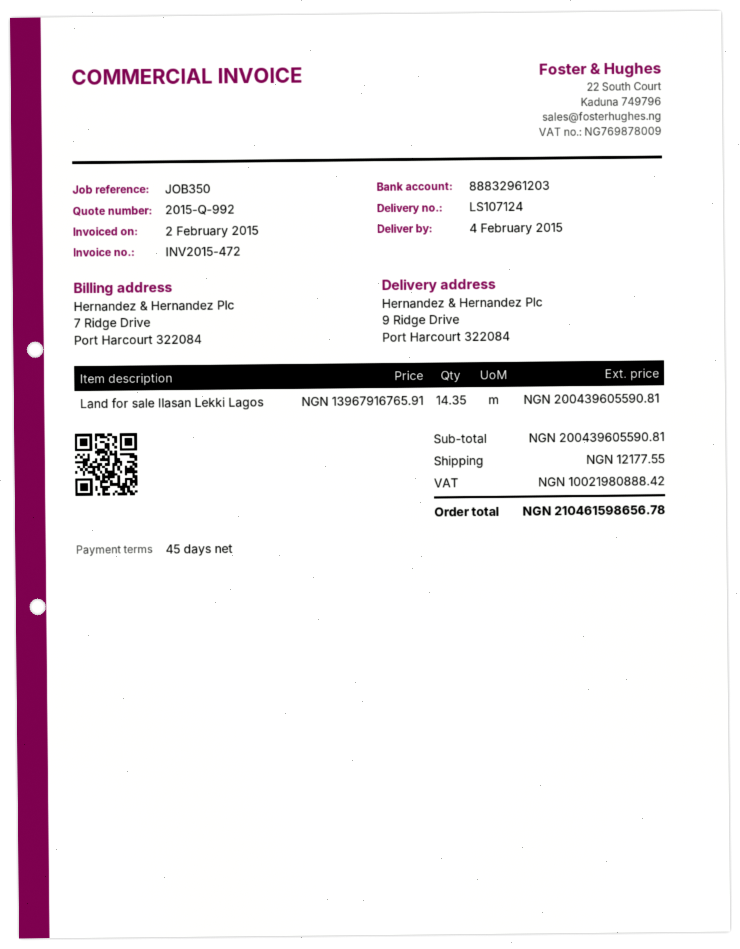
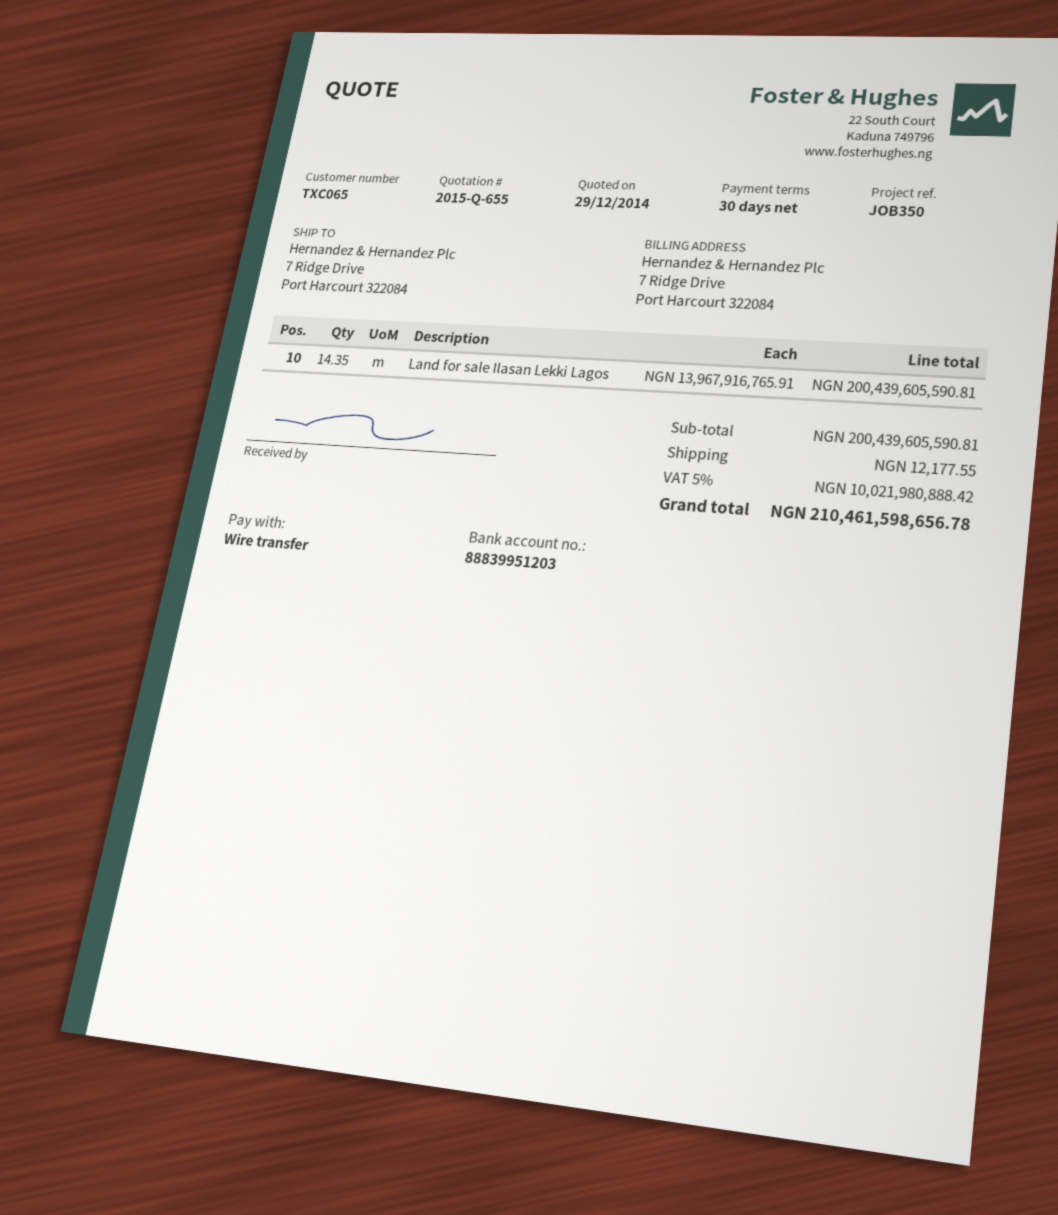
quote number: 2015-Q-992 -> 2015-Q-655
payment terms: 45 days -> 30 days
bank account: 88832961203 -> 88839951203
ship to: 9 Ridge Drive, Port Harcourt 322084 -> 7 Ridge Drive, Port Harcourt 322084

